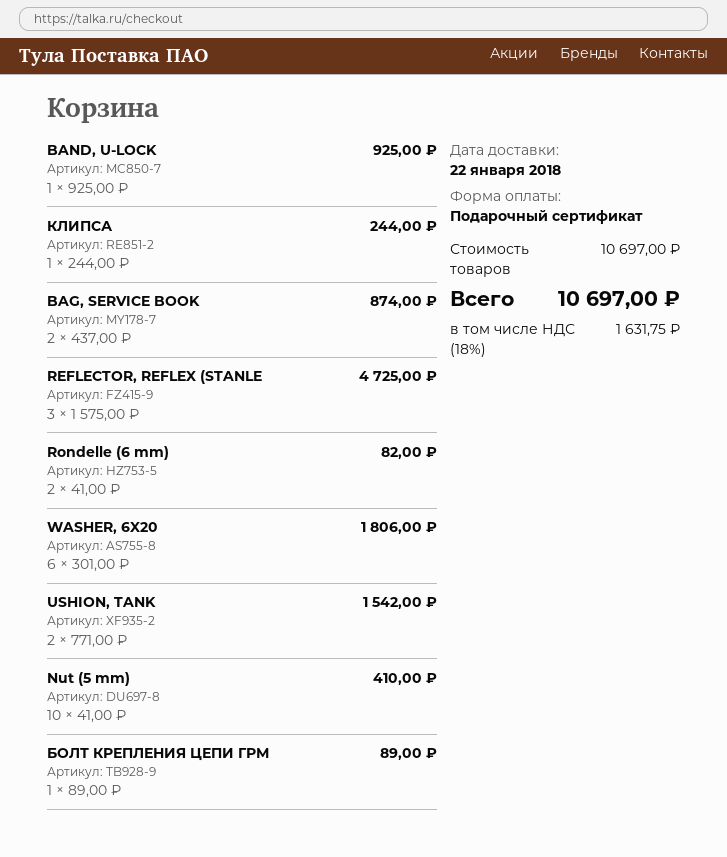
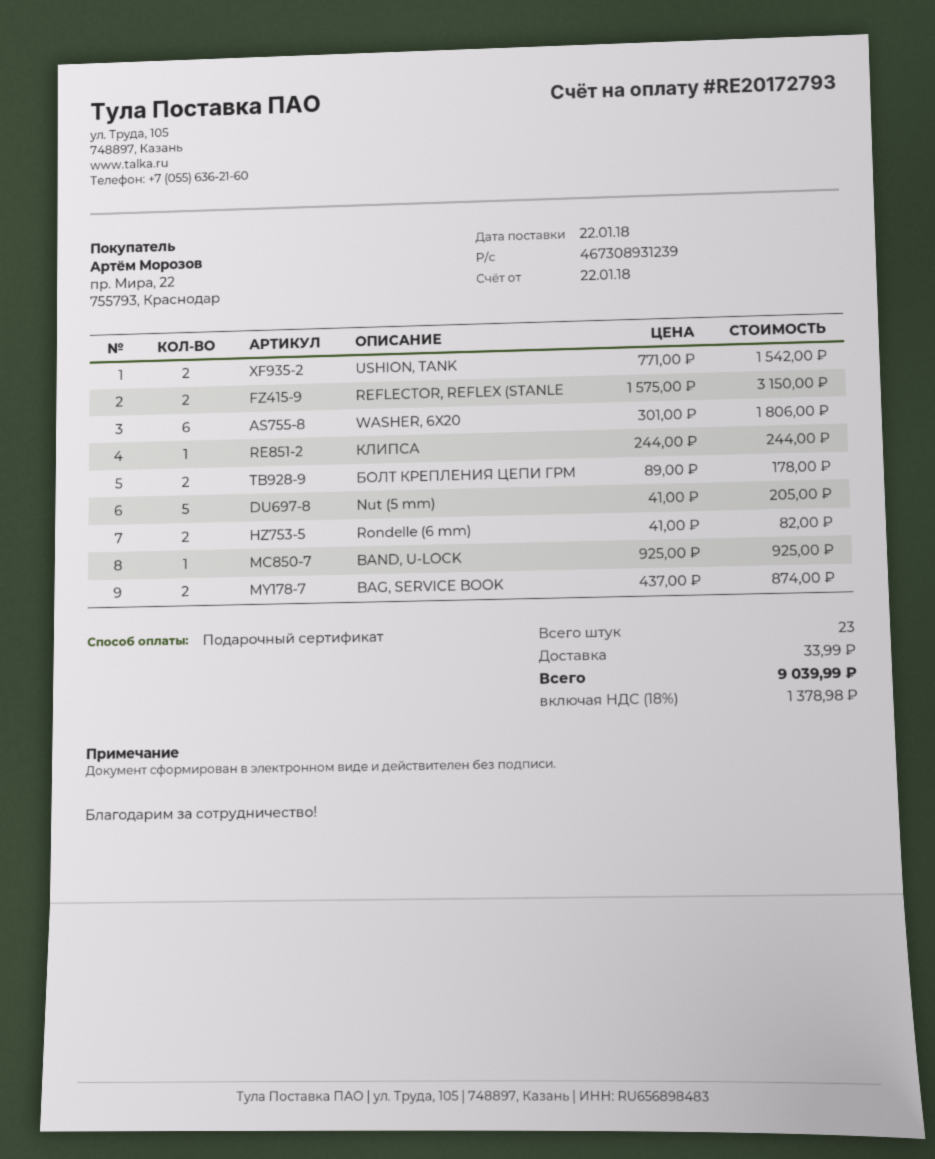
REFLECTOR, REFLEX (STANLE: 3 x 1575.00 = 4725.00 -> 2 x 1575.00 = 3150.00
Nut (5 mm): 10 x 41.00 = 410.00 -> 5 x 41.00 = 205.00
БОЛТ КРЕПЛЕНИЯ ЦЕПИ ГРМ: 1 x 89.00 = 89.00 -> 2 x 89.00 = 178.00
shipping: none -> 33.99
tax: 18% = 1631.75 -> 18% = 1378.98
total: 10697.00 -> 9039.99

